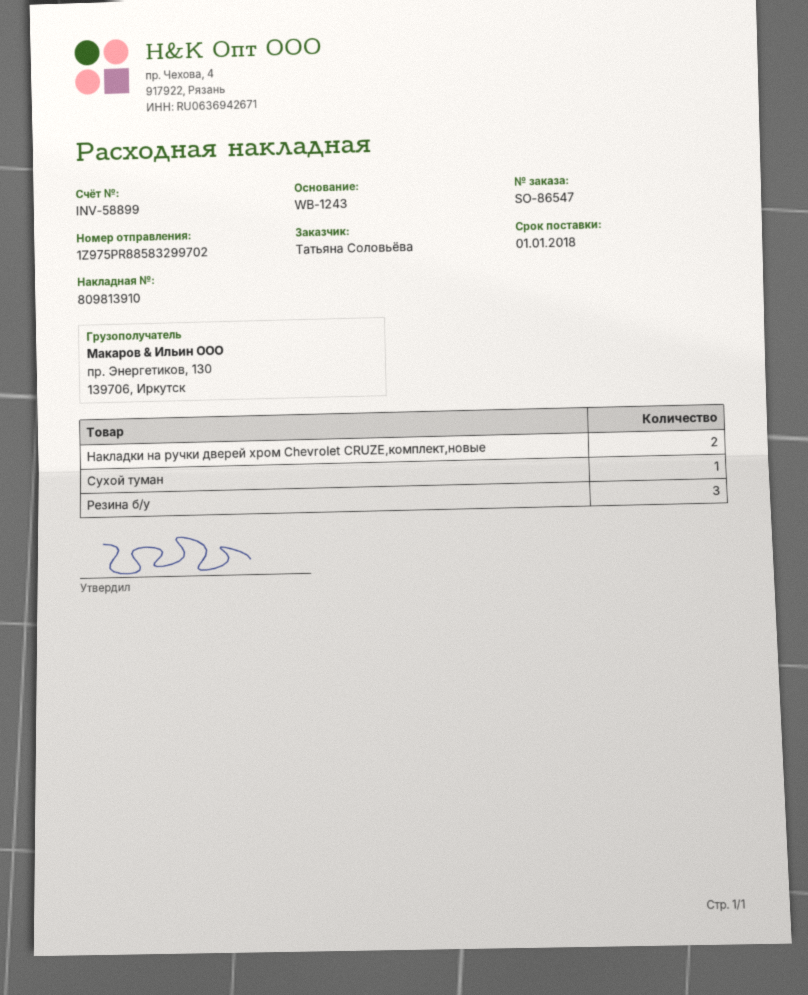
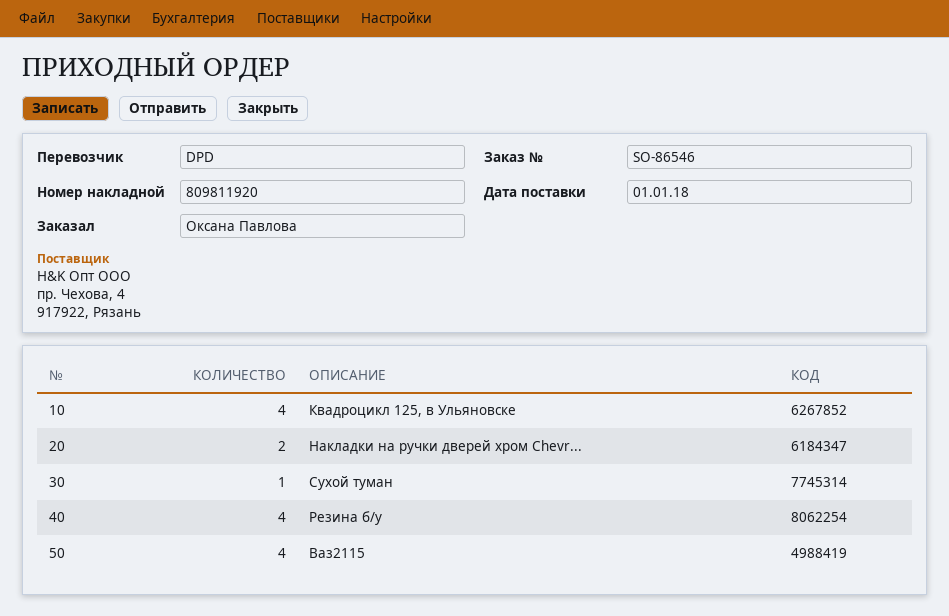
order number: SO-86547 -> SO-86546
delivery note number: 809813910 -> 809811920
ordered by: Татьяна Соловьёва -> Оксана Павлова
Резина б/у: 3 -> 4
Квадроцикл 125, в Ульяновске: none -> 4
Ваз2115: none -> 4

